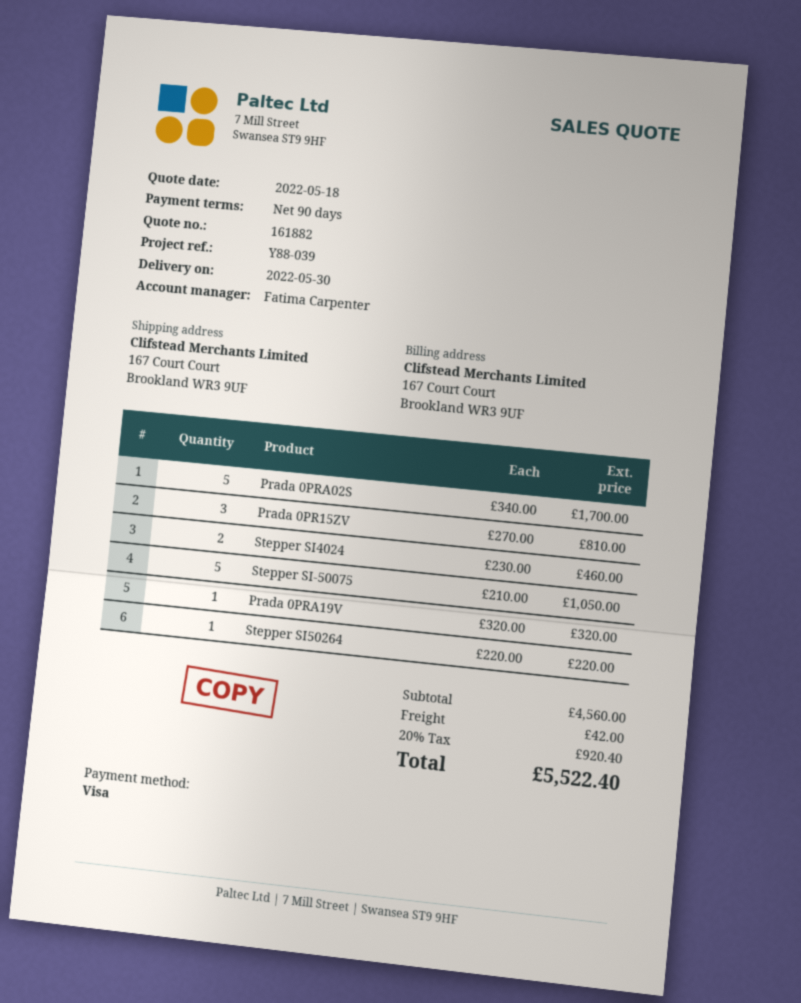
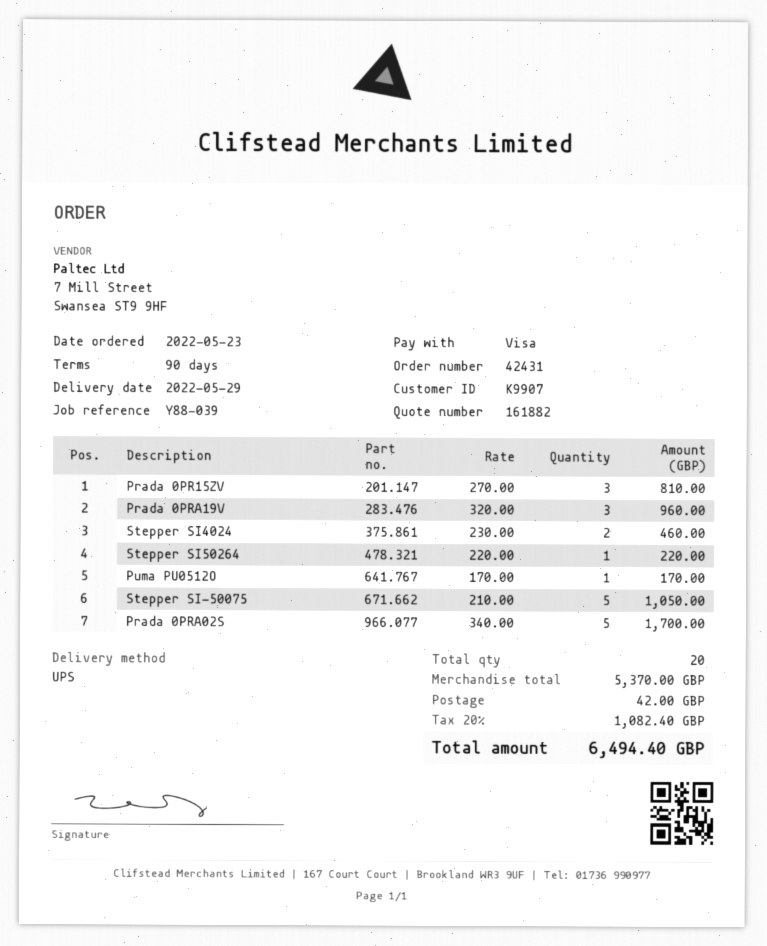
delivery date: 2022-05-30 -> 2022-05-29
Prada 0PRA19V: 1 x 320.00 = 320.00 -> 3 x 320.00 = 960.00
Puma PU0512O: none -> 1 x 170.00 = 170.00
subtotal: 4560.00 -> 5370.00
tax: 20% = 920.40 -> 20% = 1082.40
total: 5522.40 -> 6494.40

